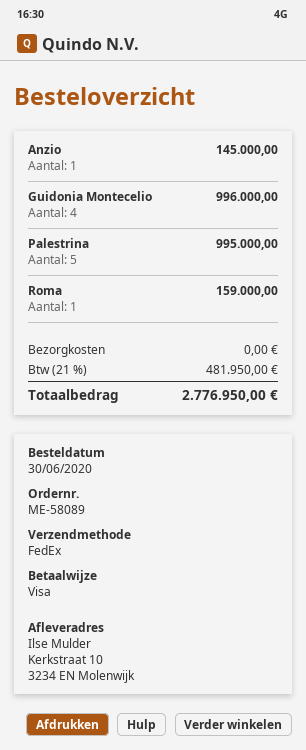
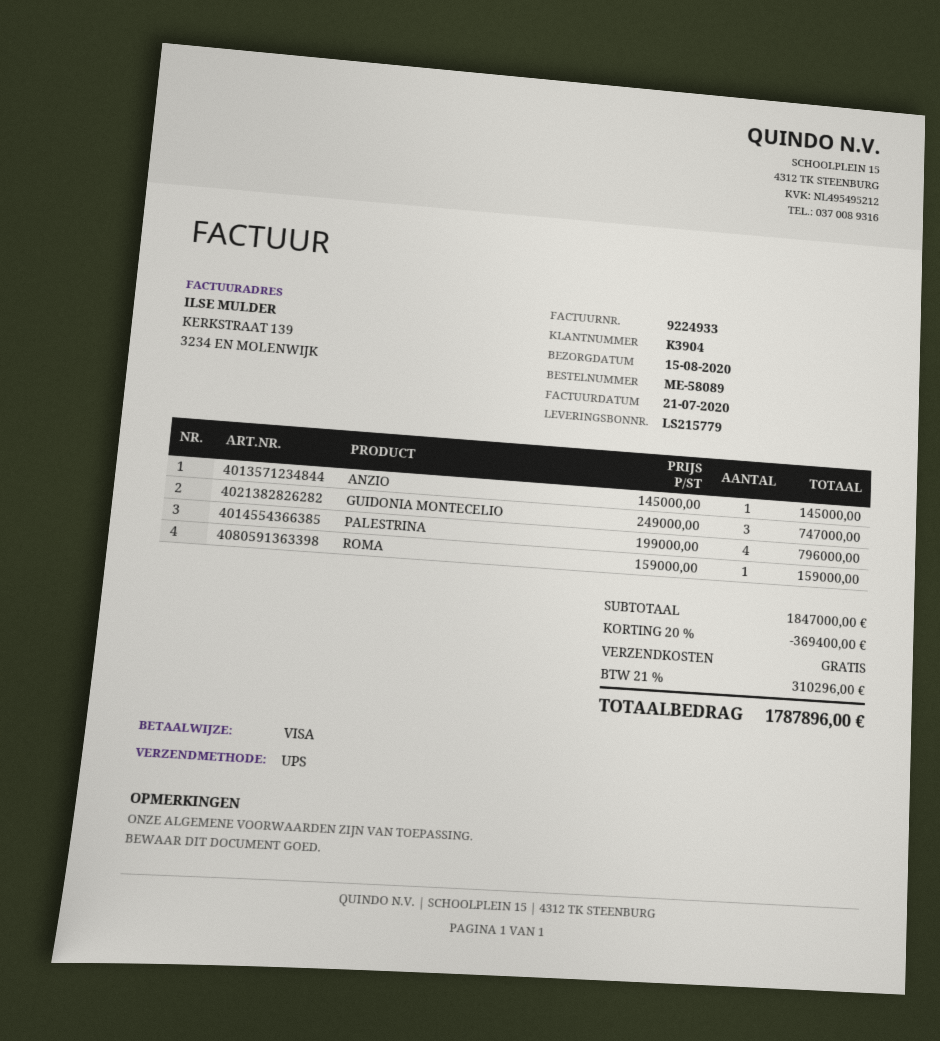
shipping method: FedEx -> UPS
Guidonia Montecelio: 4 for 996000.00 -> 3 for 747000.00
Palestrina: 5 for 995000.00 -> 4 for 796000.00
discount: none -> 20% = 369400.00
tax: 21% = 481950.00 -> 21% = 310296.00
total: 2776950.00 -> 1787896.00

